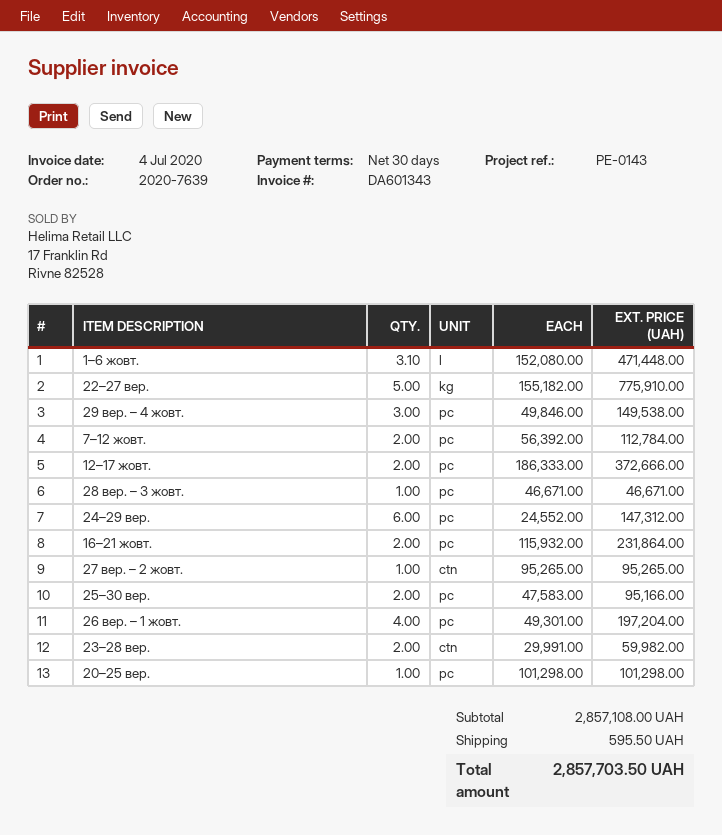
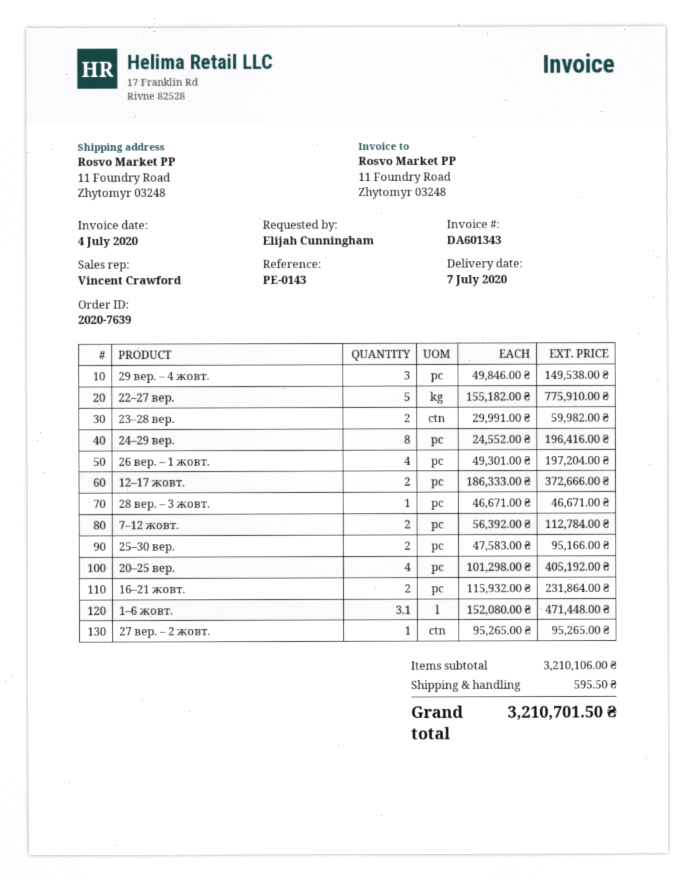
24–29 вер.: 6 x 24552.00 = 147312.00 -> 8 x 24552.00 = 196416.00
20–25 вер.: 1 x 101298.00 = 101298.00 -> 4 x 101298.00 = 405192.00
subtotal: 2857108.00 -> 3210106.00
total: 2857703.50 -> 3210701.50

